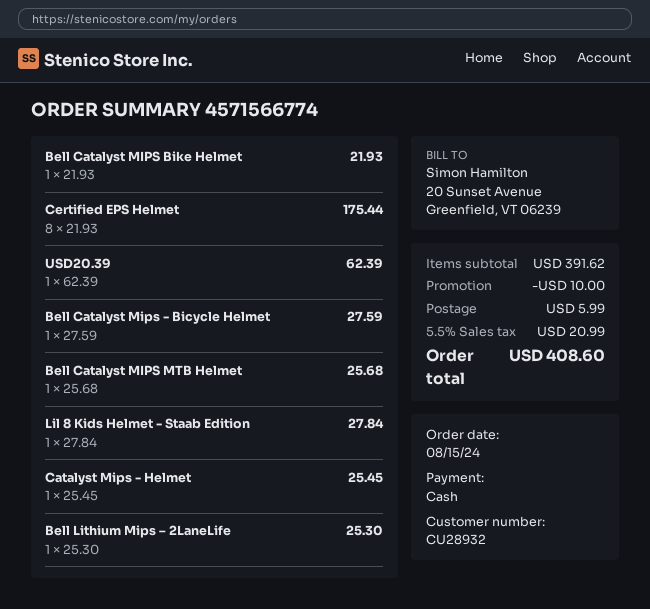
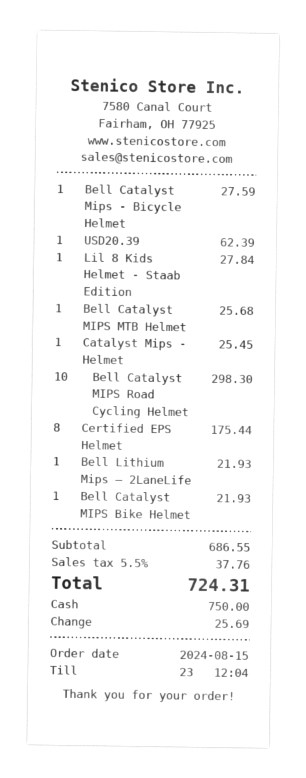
Bell Lithium Mips – 2LaneLife: 1 for 25.30 -> 1 for 21.93
Bell Catalyst MIPS Road Cycling Helmet: none -> 10 for 298.30
subtotal: 391.62 -> 686.55
discount: 10.00 -> none
shipping: 5.99 -> none
tax: 5.5% = 20.99 -> 5.5% = 37.76
total: 408.60 -> 724.31

